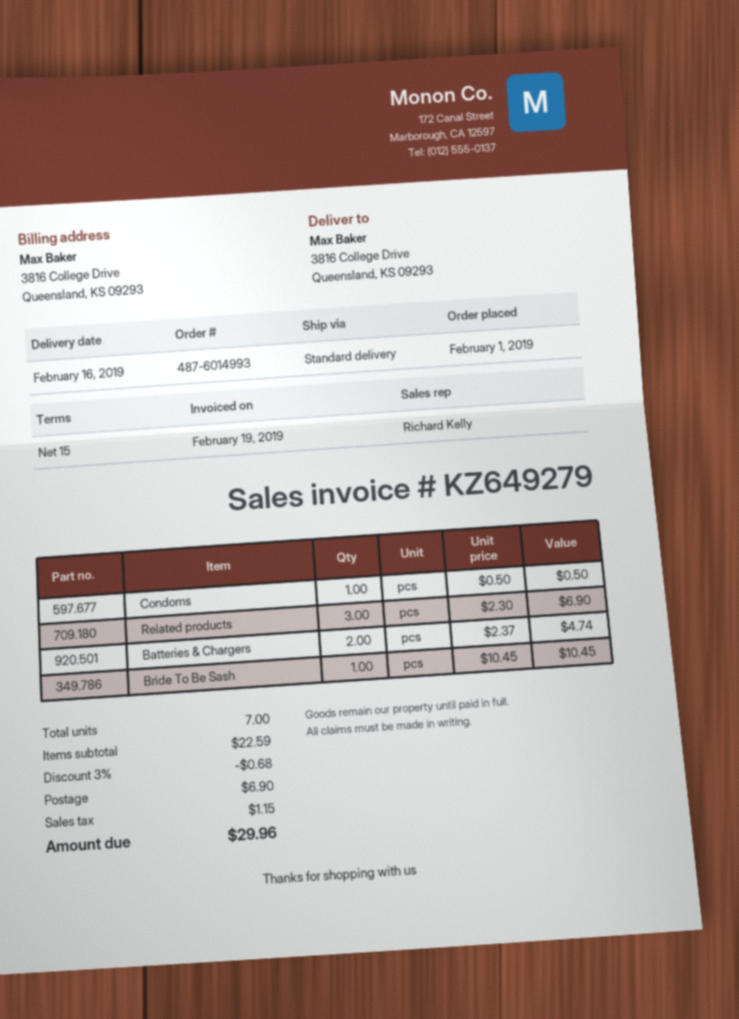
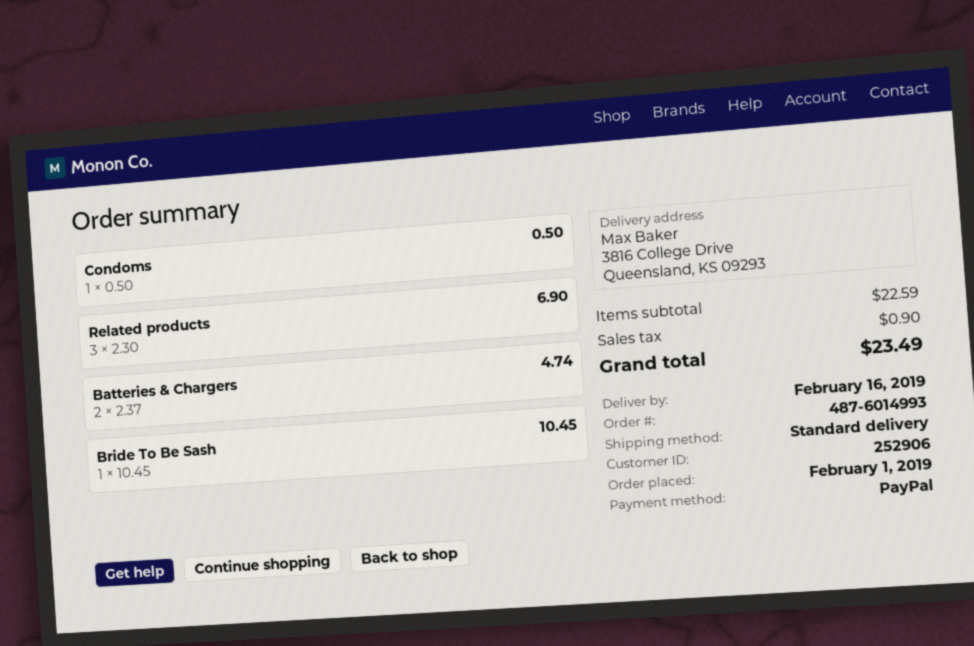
discount: 3% = 0.68 -> none
shipping: 6.90 -> none
tax: 1.15 -> 0.90
total: 29.96 -> 23.49

